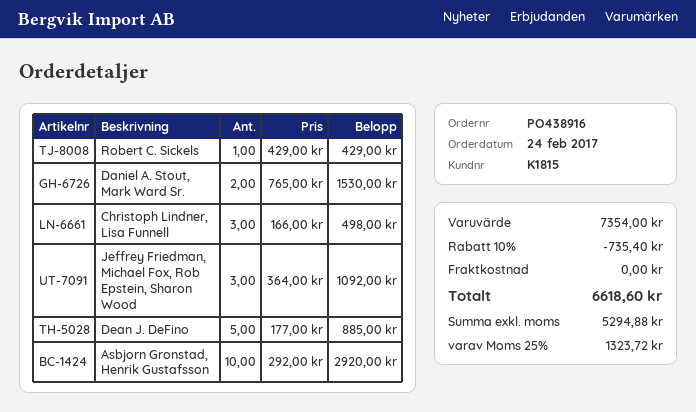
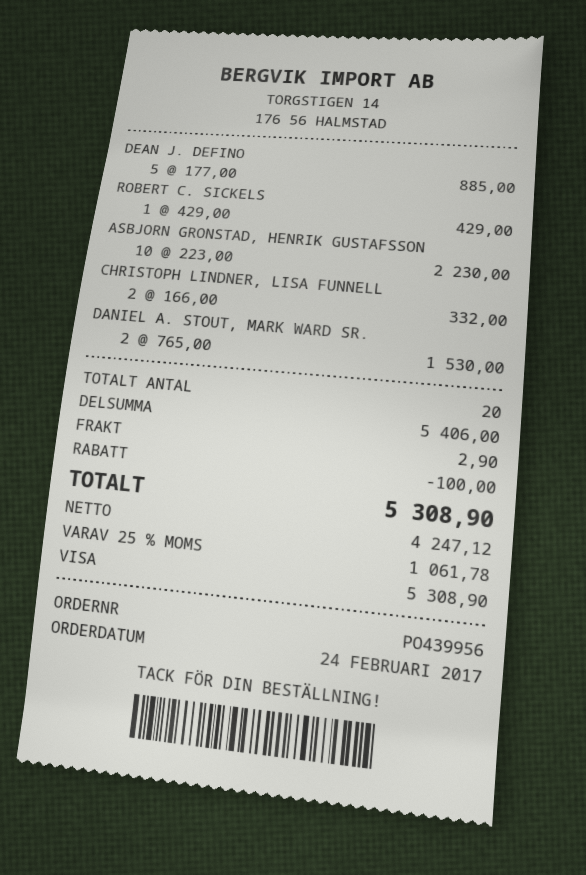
order number: PO438916 -> PO439956
Christoph Lindner, Lisa Funnell: 3 x 166.00 = 498.00 -> 2 x 166.00 = 332.00
Jeffrey Friedman, Michael Fox, Rob Epstein, Sharon Wood: 3 x 364.00 = 1092.00 -> none
Asbjorn Gronstad, Henrik Gustafsson: 10 x 292.00 = 2920.00 -> 10 x 223.00 = 2230.00
subtotal: 7354.00 -> 5406.00
discount: 735.40 -> 100.00
shipping: 0.00 -> 2.90
net: 5294.88 -> 4247.12
tax: 25% = 1323.72 -> 25% = 1061.78
total: 6618.60 -> 5308.90

